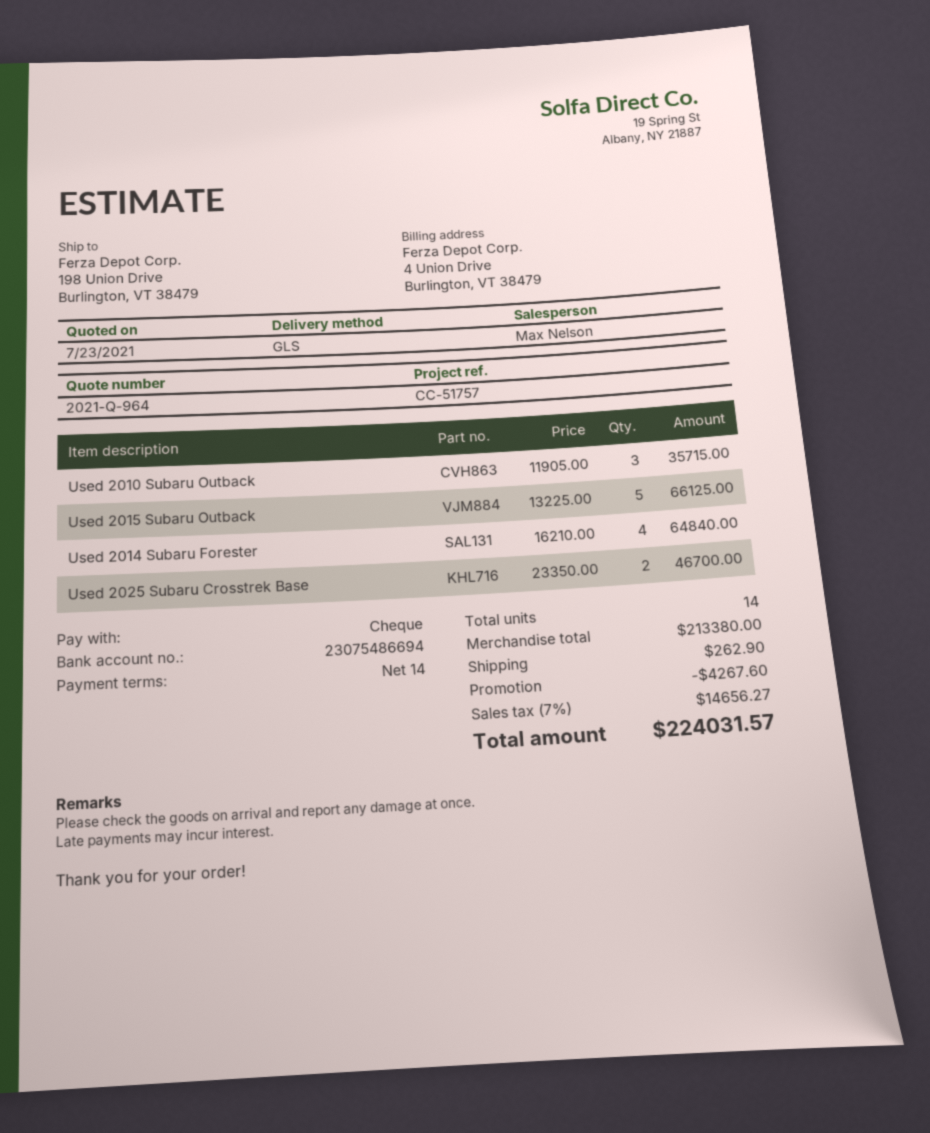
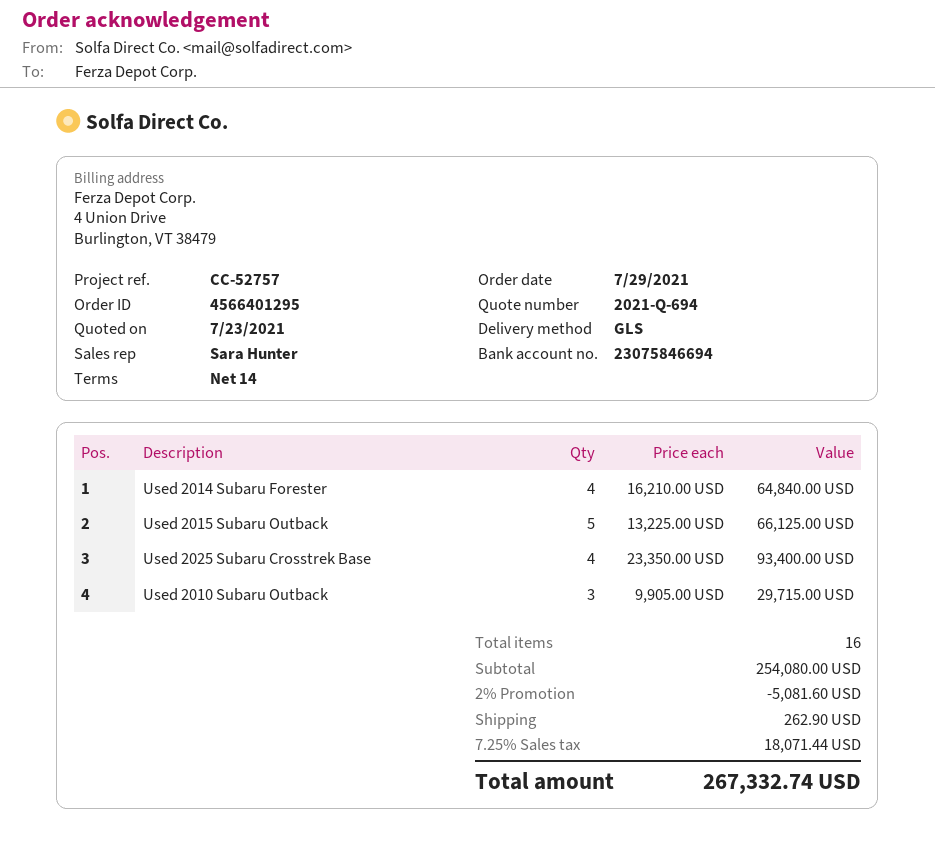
quote number: 2021-Q-964 -> 2021-Q-694
reference: CC-51757 -> CC-52757
sales rep: Max Nelson -> Sara Hunter
bank account: 23075486694 -> 23075846694
Used 2010 Subaru Outback: 3 x 11905.00 = 35715.00 -> 3 x 9905.00 = 29715.00
Used 2025 Subaru Crosstrek Base: 2 x 23350.00 = 46700.00 -> 4 x 23350.00 = 93400.00
total quantity: 14 -> 16
subtotal: 213380.00 -> 254080.00
discount: 4267.60 -> 5081.60
tax: 7% = 14656.27 -> 7.25% = 18071.44
total: 224031.57 -> 267332.74

